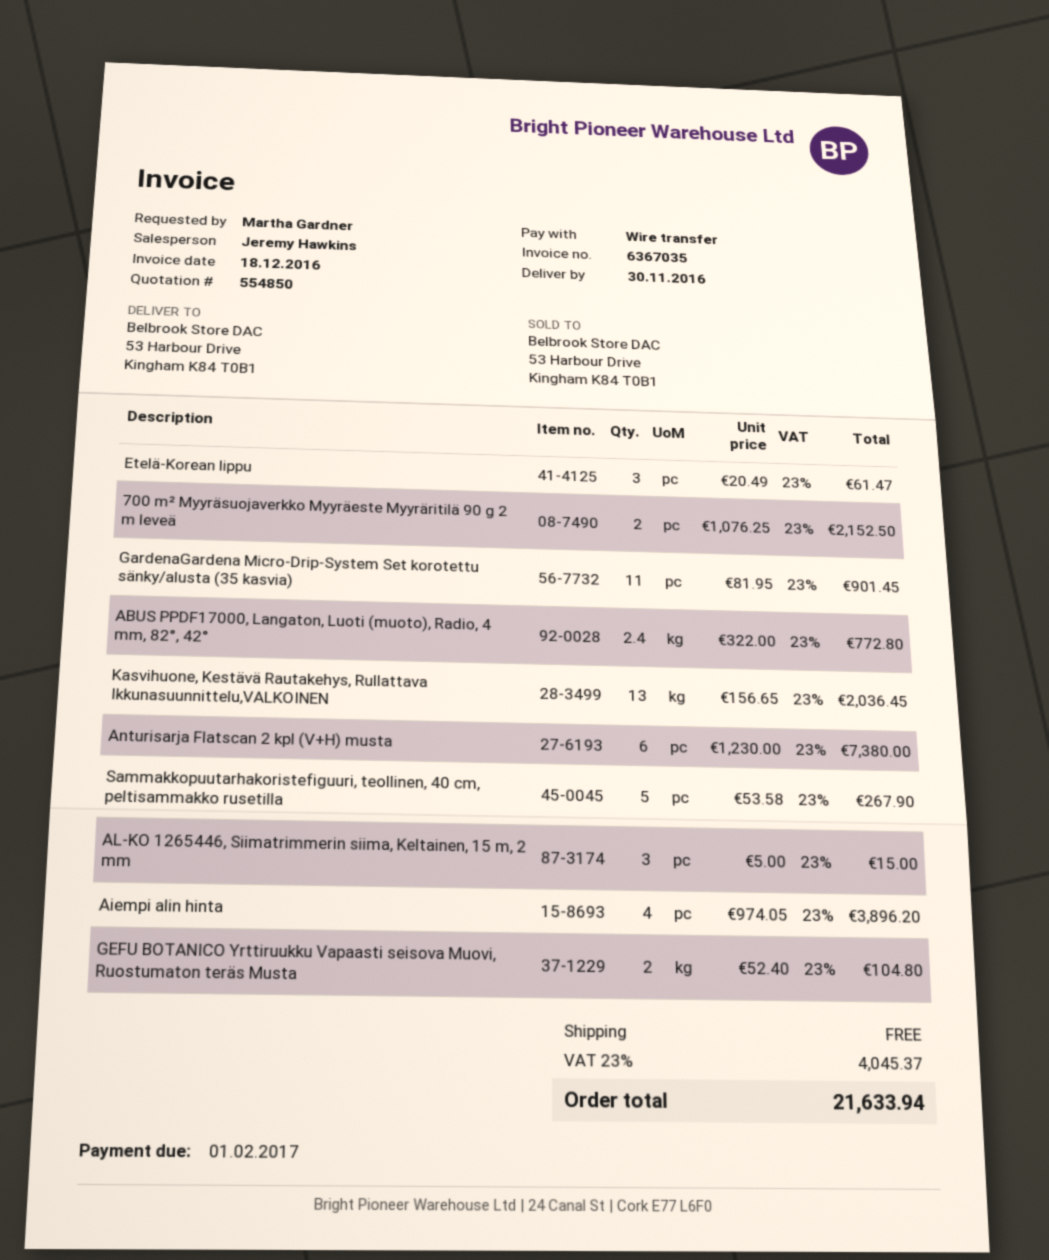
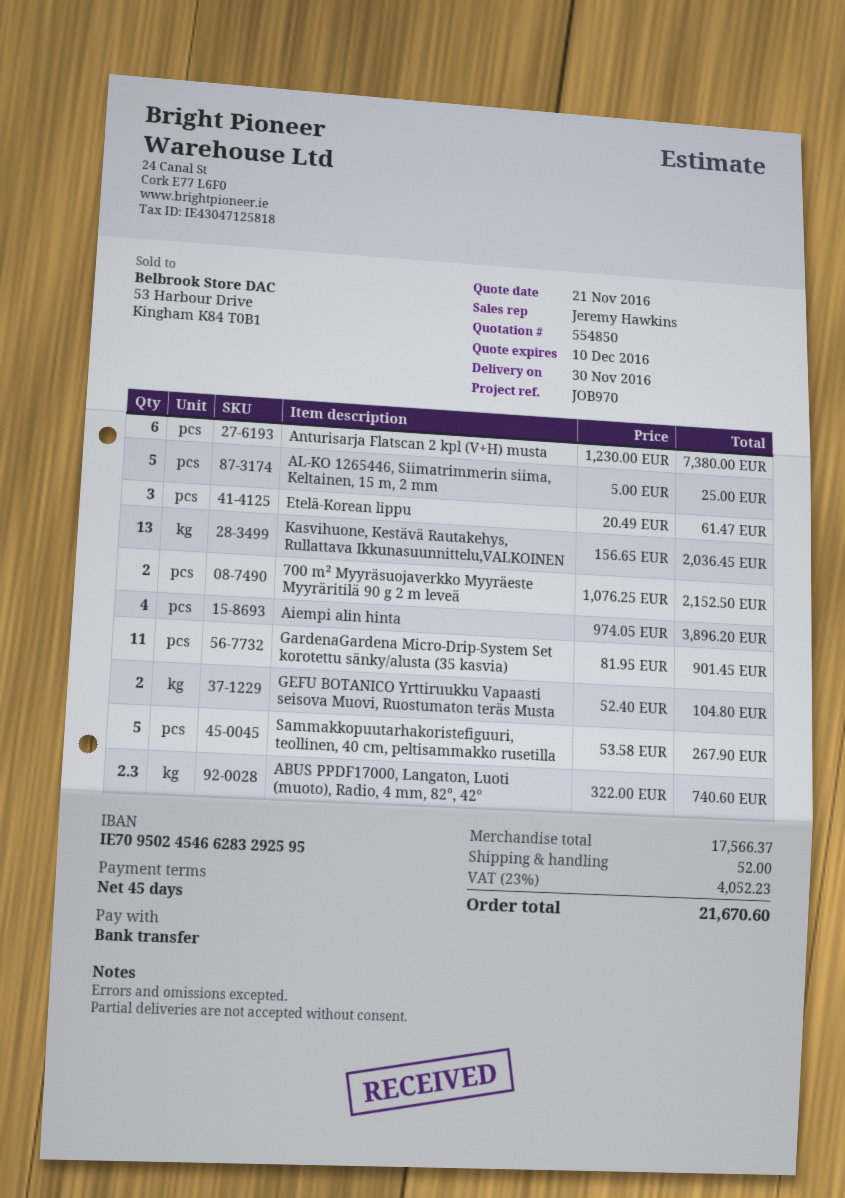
ABUS PPDF17000, Langaton, Luoti (muoto), Radio, 4 mm, 82°, 42°: 2.4 x 322.00 = 772.80 -> 2.3 x 322.00 = 740.60
AL-KO 1265446, Siimatrimmerin siima, Keltainen, 15 m, 2 mm: 3 x 5.00 = 15.00 -> 5 x 5.00 = 25.00
shipping: 0.00 -> 52.00
tax: 23% = 4045.37 -> 23% = 4052.23
total: 21633.94 -> 21670.60

